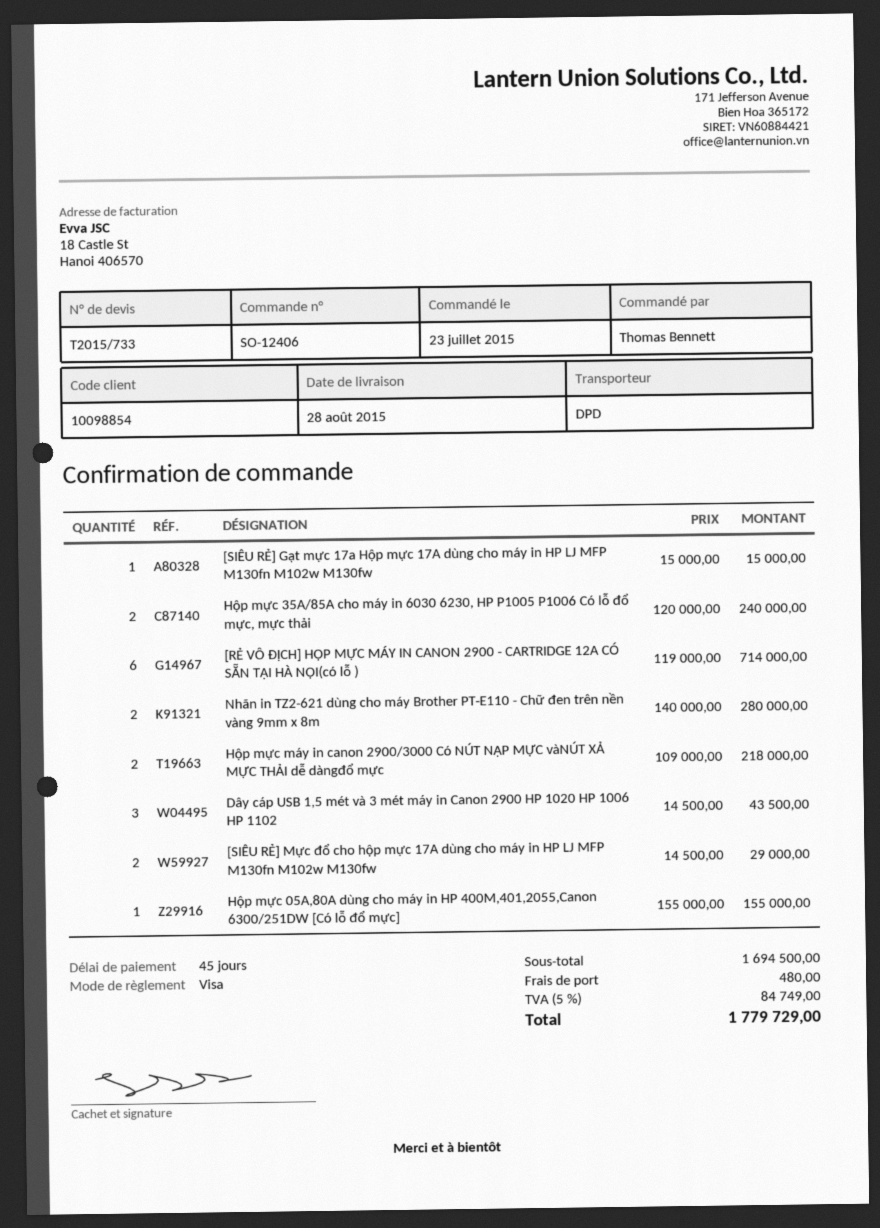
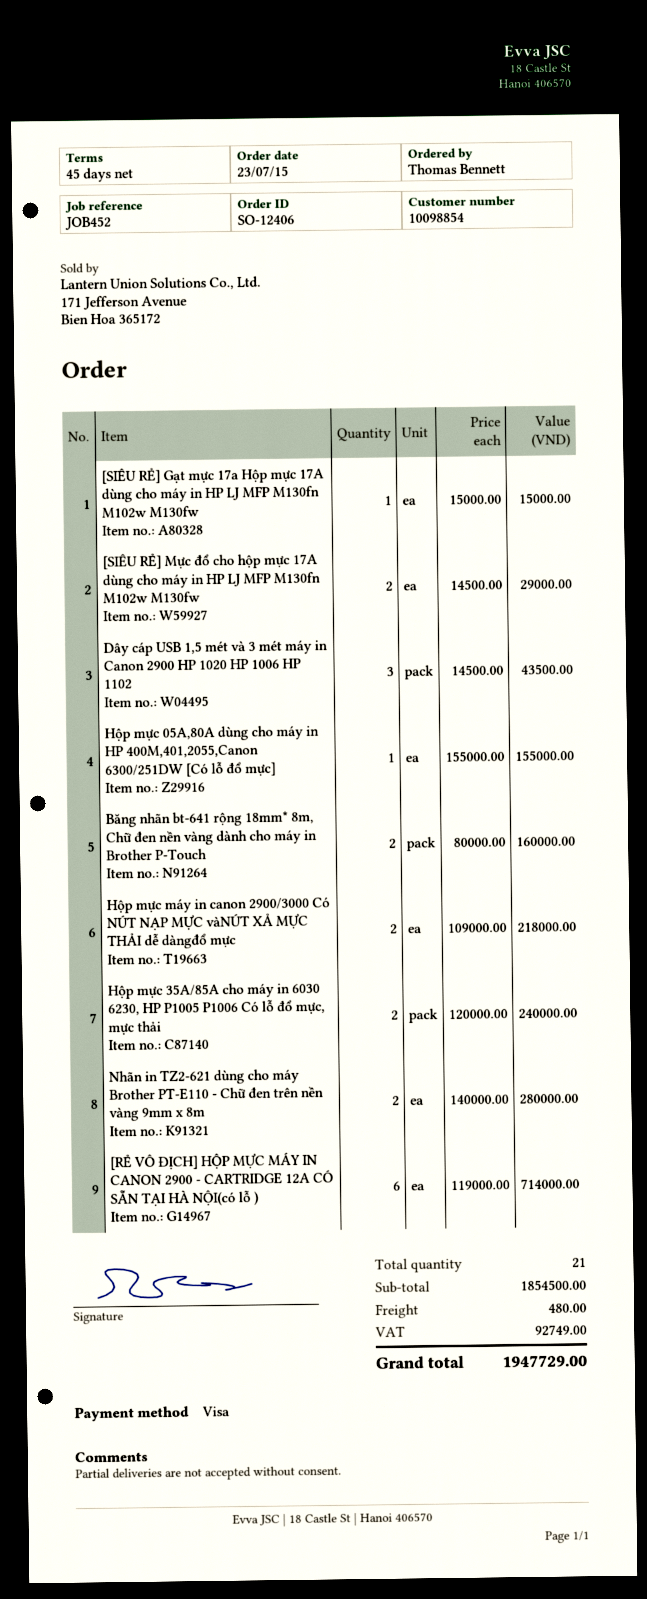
Băng nhãn bt-641 rộng 18mm* 8m, Chữ đen nền vàng dành cho máy in Brother P-Touch: none -> 2 x 80000.00 = 160000.00
subtotal: 1694500.00 -> 1854500.00
tax: 84749.00 -> 92749.00
total: 1779729.00 -> 1947729.00

